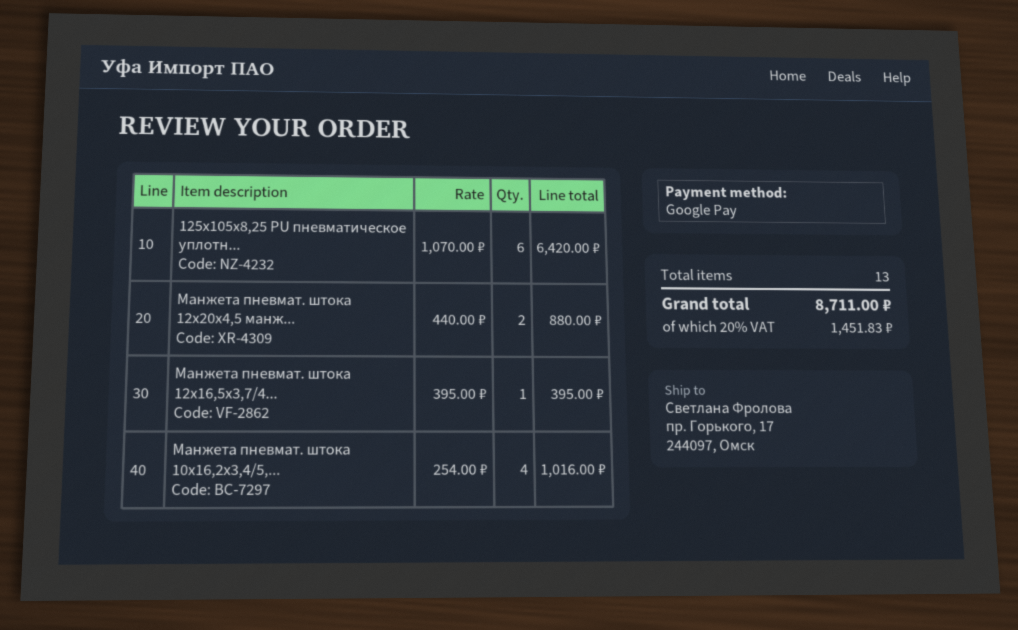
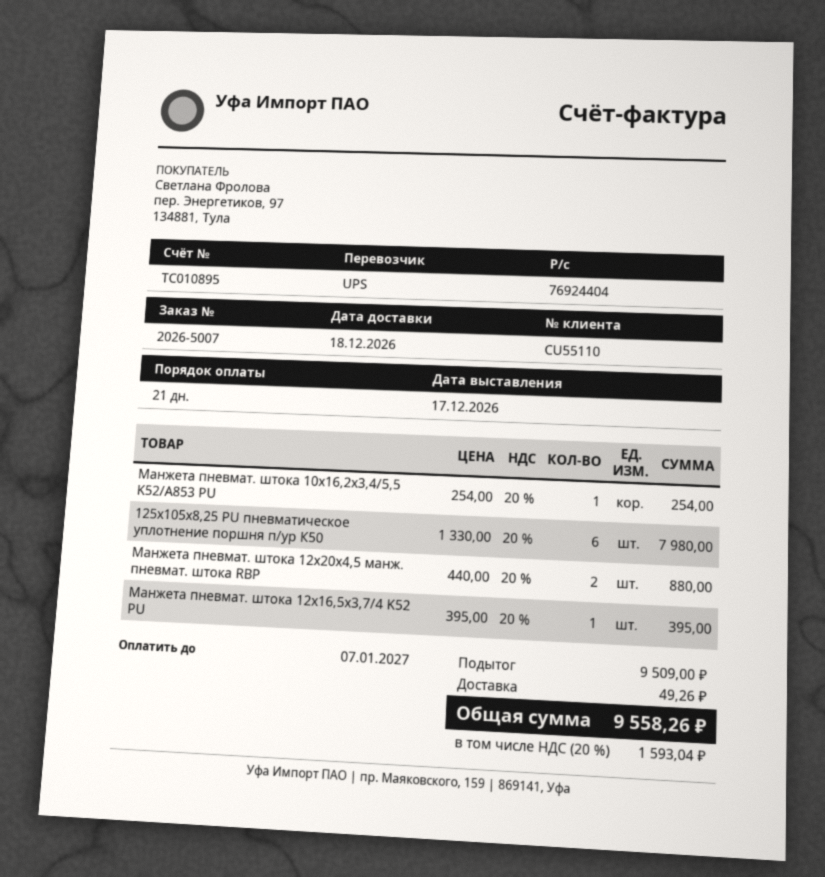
125х105х8,25 PU пневматическое уплотн...: 6 x 1070.00 = 6420.00 -> 6 x 1330.00 = 7980.00
Манжета пневмат. штока 10х16,2х3,4/5,...: 4 x 254.00 = 1016.00 -> 1 x 254.00 = 254.00
shipping: none -> 49.26
tax: 20% = 1451.83 -> 20% = 1593.04
total: 8711.00 -> 9558.26

